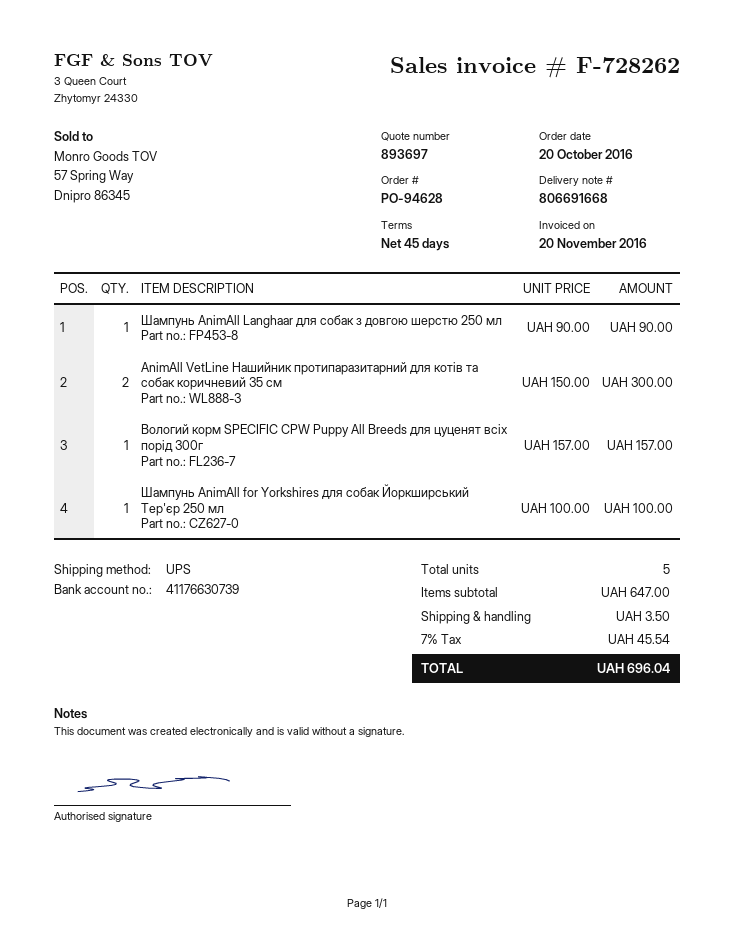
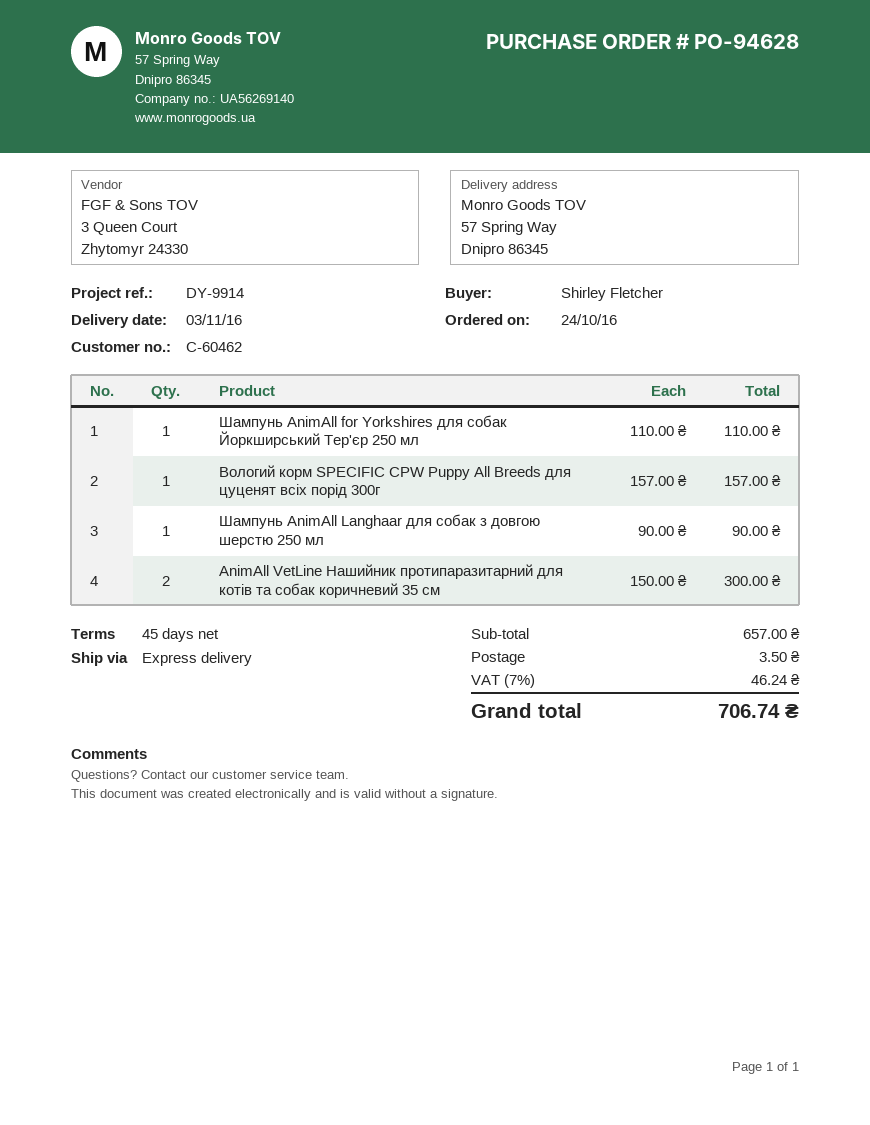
order date: 2016-10-20 -> 2016-10-24
shipping method: UPS -> express
Шампунь AnimAll for Yorkshires для собак Йоркширський Тер'єр 250 мл: 1 x 100.00 = 100.00 -> 1 x 110.00 = 110.00
subtotal: 647.00 -> 657.00
tax: 7% = 45.54 -> 7% = 46.24
total: 696.04 -> 706.74

